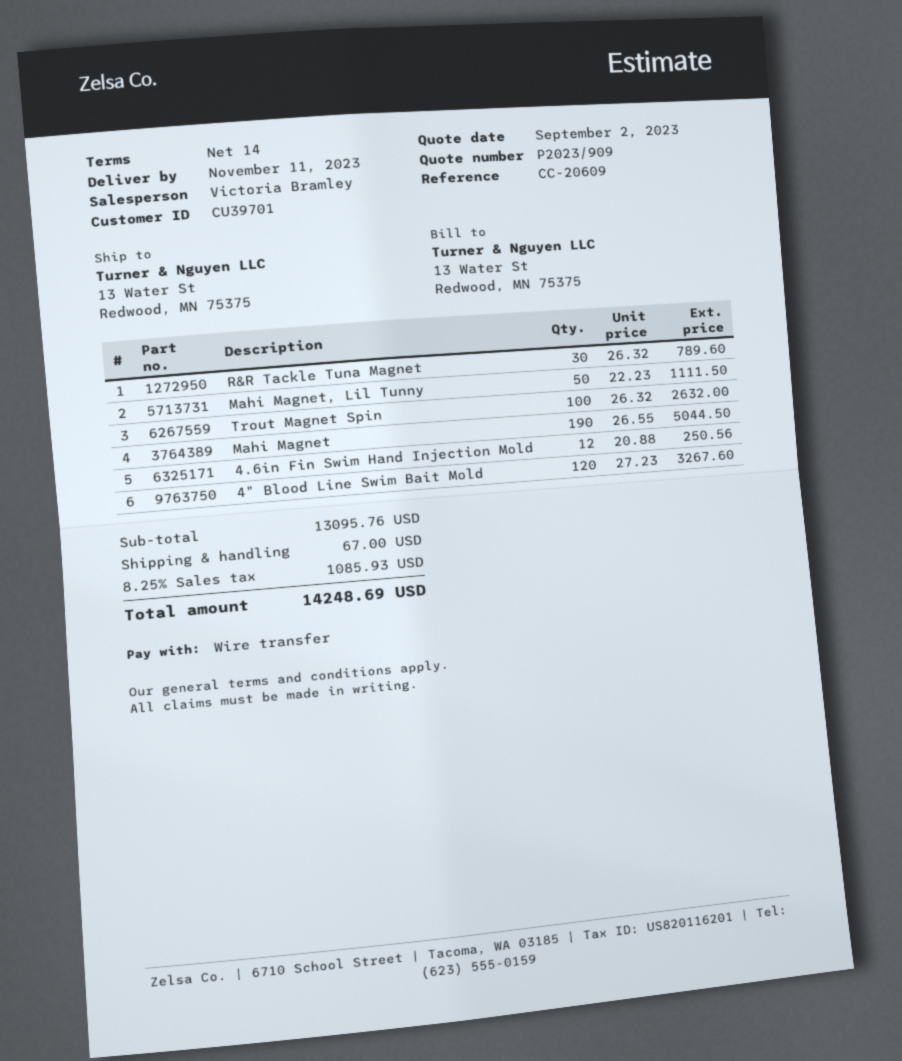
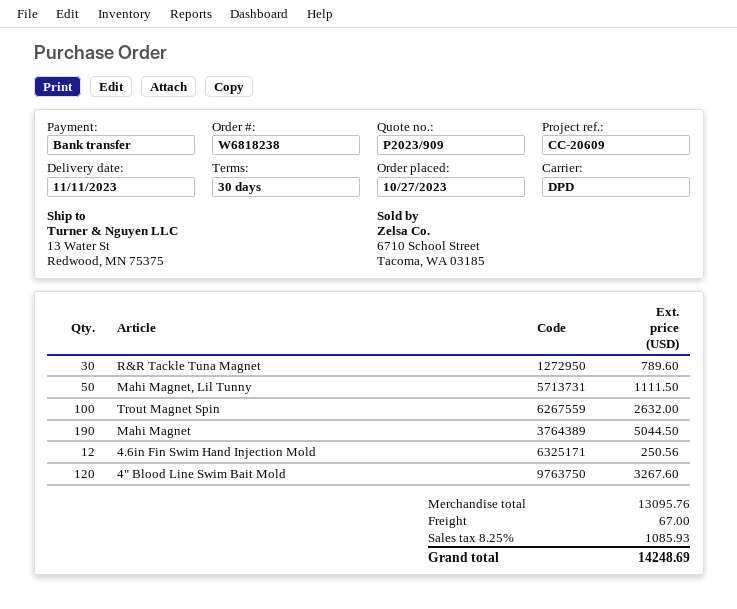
payment terms: 14 days -> 30 days

